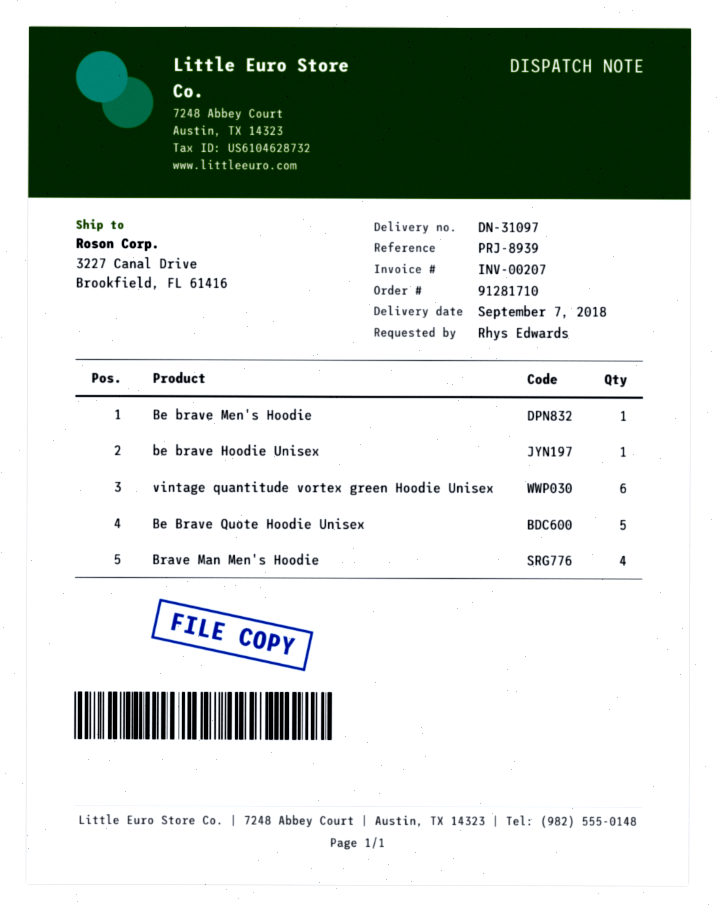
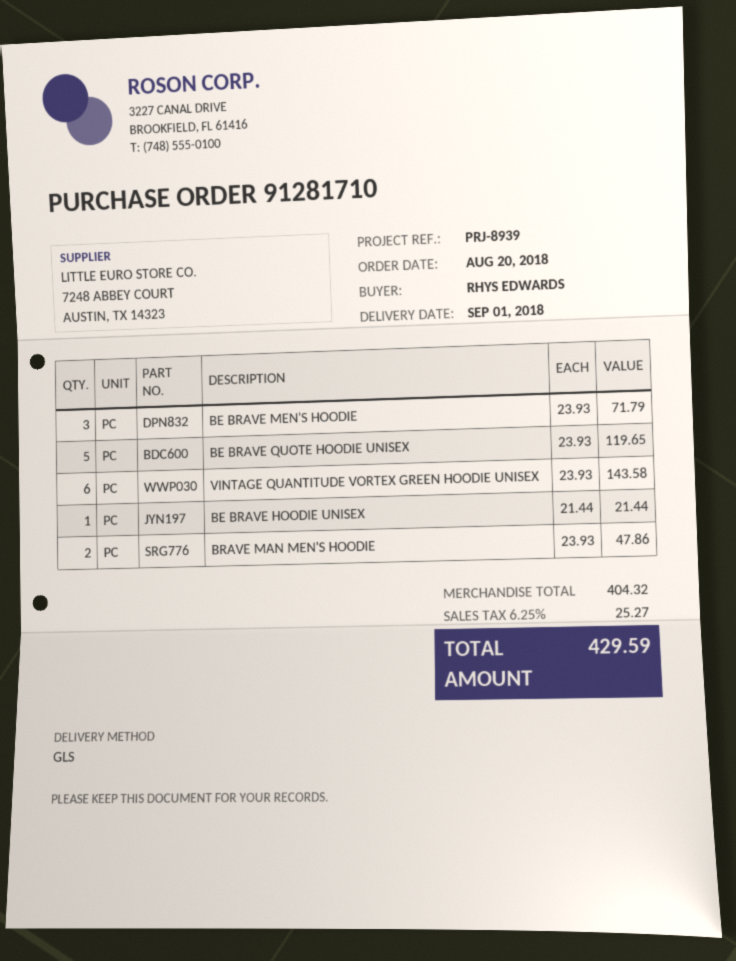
delivery date: 2018-09-07 -> 2018-09-01
Be brave Men's Hoodie: 1 -> 3
Brave Man Men's Hoodie: 4 -> 2

